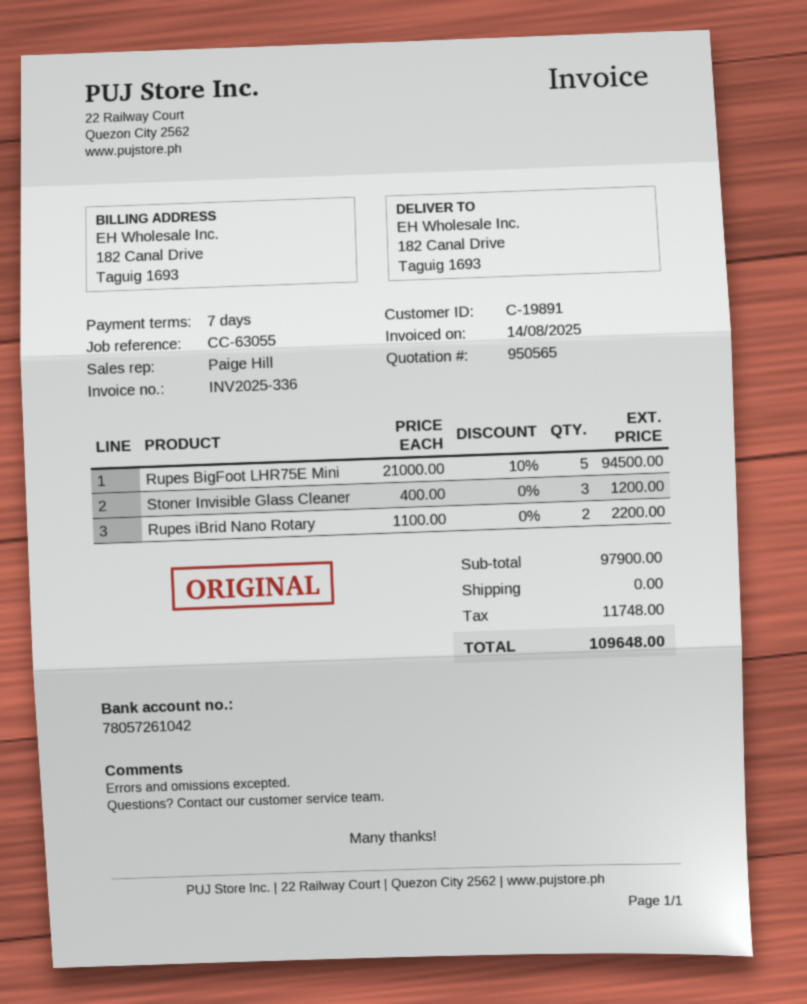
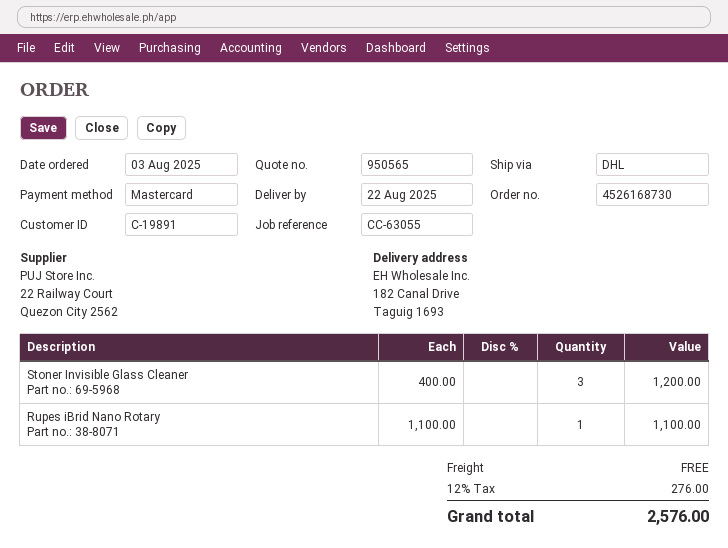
Rupes BigFoot LHR75E Mini: 5 x 21000.00 - 10% = 94500.00 -> none
Rupes iBrid Nano Rotary: 2 x 1100.00 = 2200.00 -> 1 x 1100.00 = 1100.00
tax: 11748.00 -> 276.00
total: 109648.00 -> 2576.00

